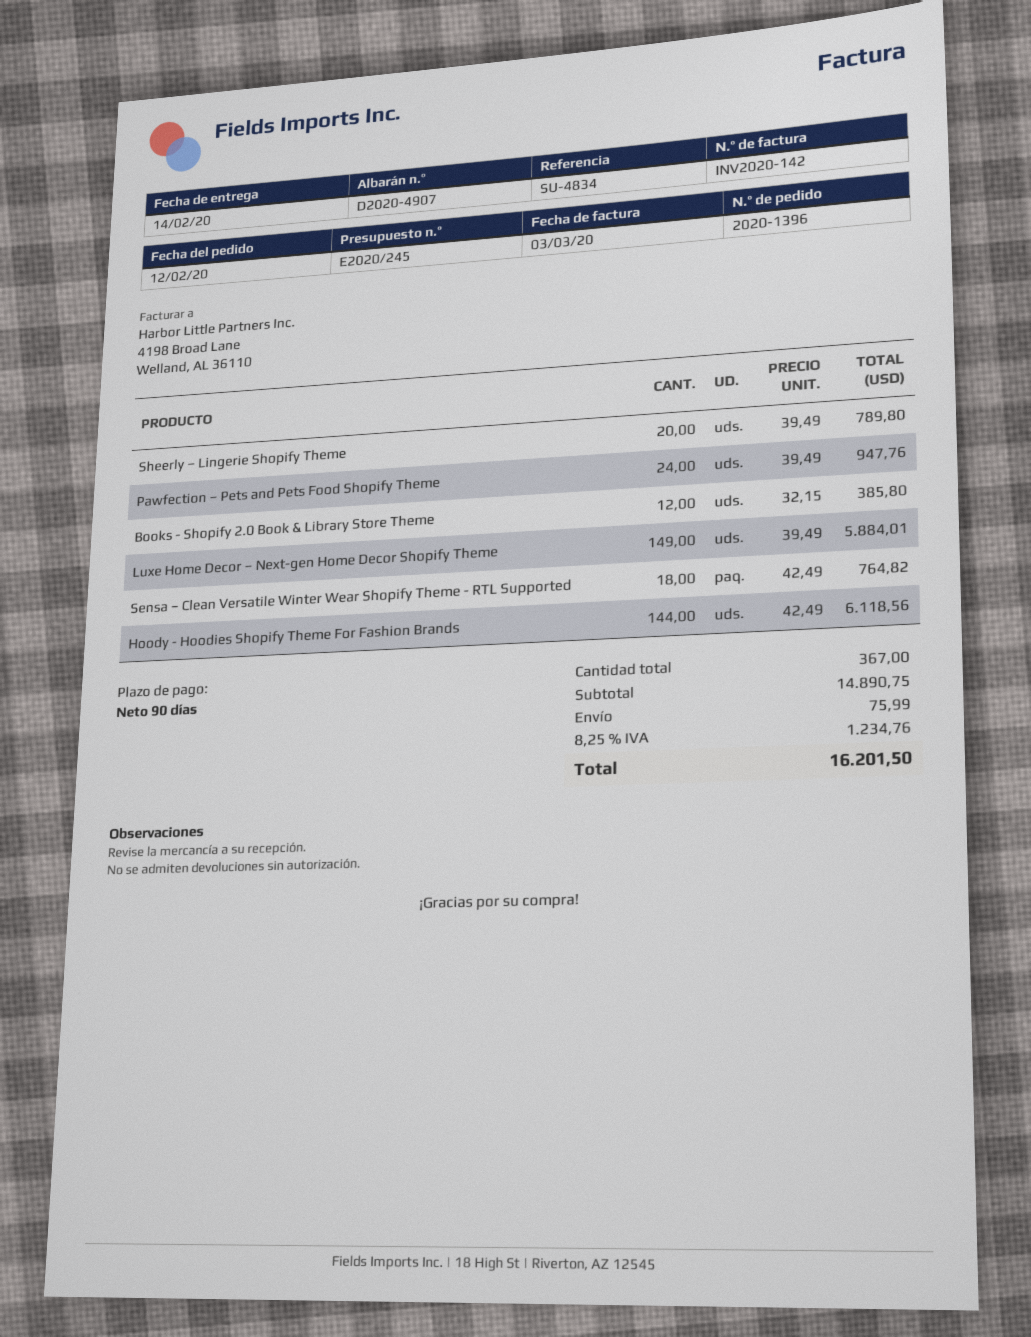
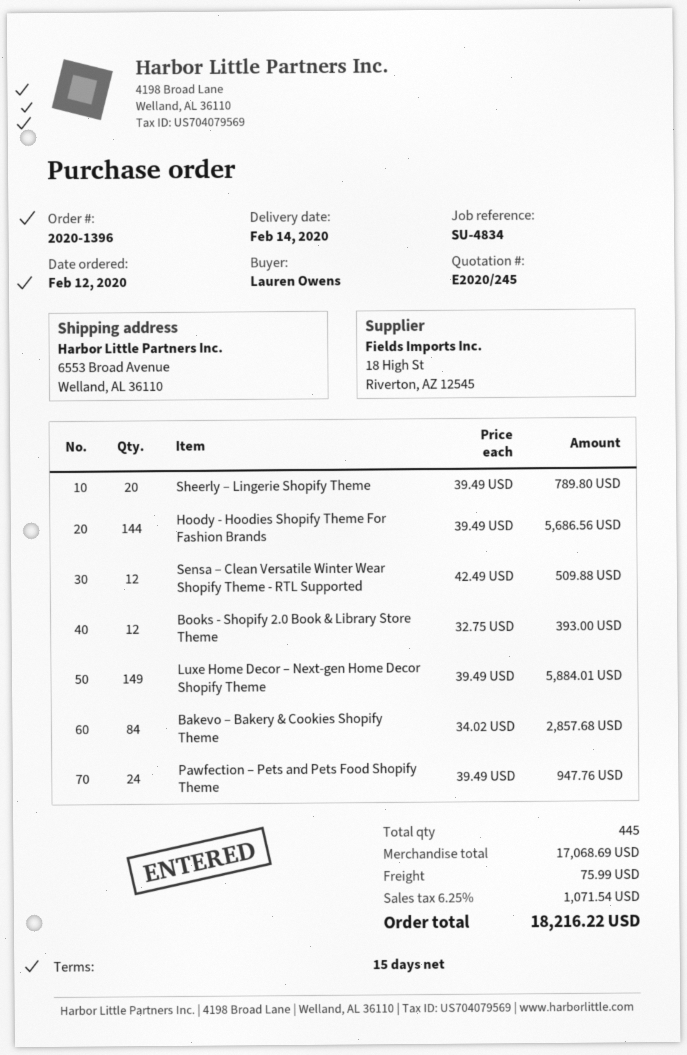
payment terms: 90 days -> 15 days
Books - Shopify 2.0 Book & Library Store Theme: 12 x 32.15 = 385.80 -> 12 x 32.75 = 393.00
Sensa – Clean Versatile Winter Wear Shopify Theme - RTL Supported: 18 x 42.49 = 764.82 -> 12 x 42.49 = 509.88
Hoody - Hoodies Shopify Theme For Fashion Brands: 144 x 42.49 = 6118.56 -> 144 x 39.49 = 5686.56
Bakevo – Bakery & Cookies Shopify Theme: none -> 84 x 34.02 = 2857.68
total quantity: 367 -> 445
subtotal: 14890.75 -> 17068.69
tax: 8.25% = 1234.76 -> 6.25% = 1071.54
total: 16201.50 -> 18216.22

